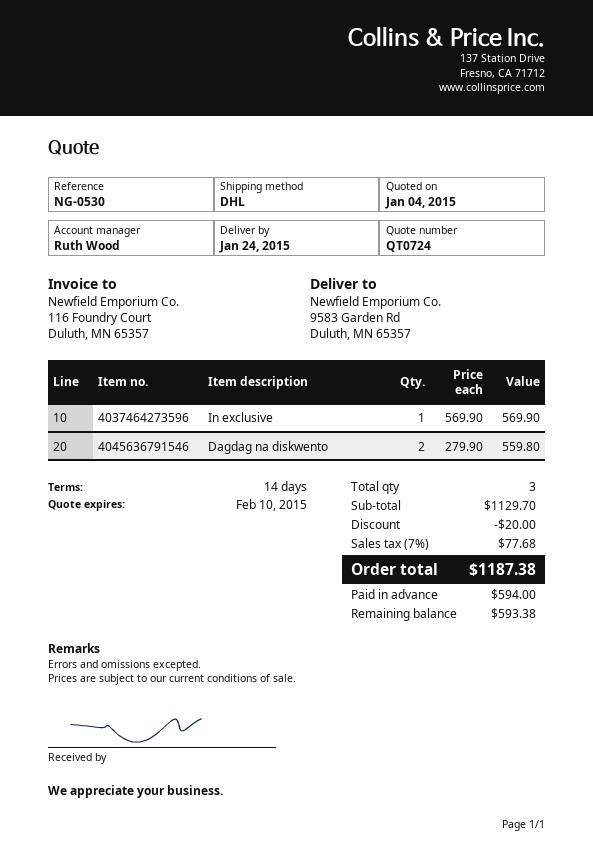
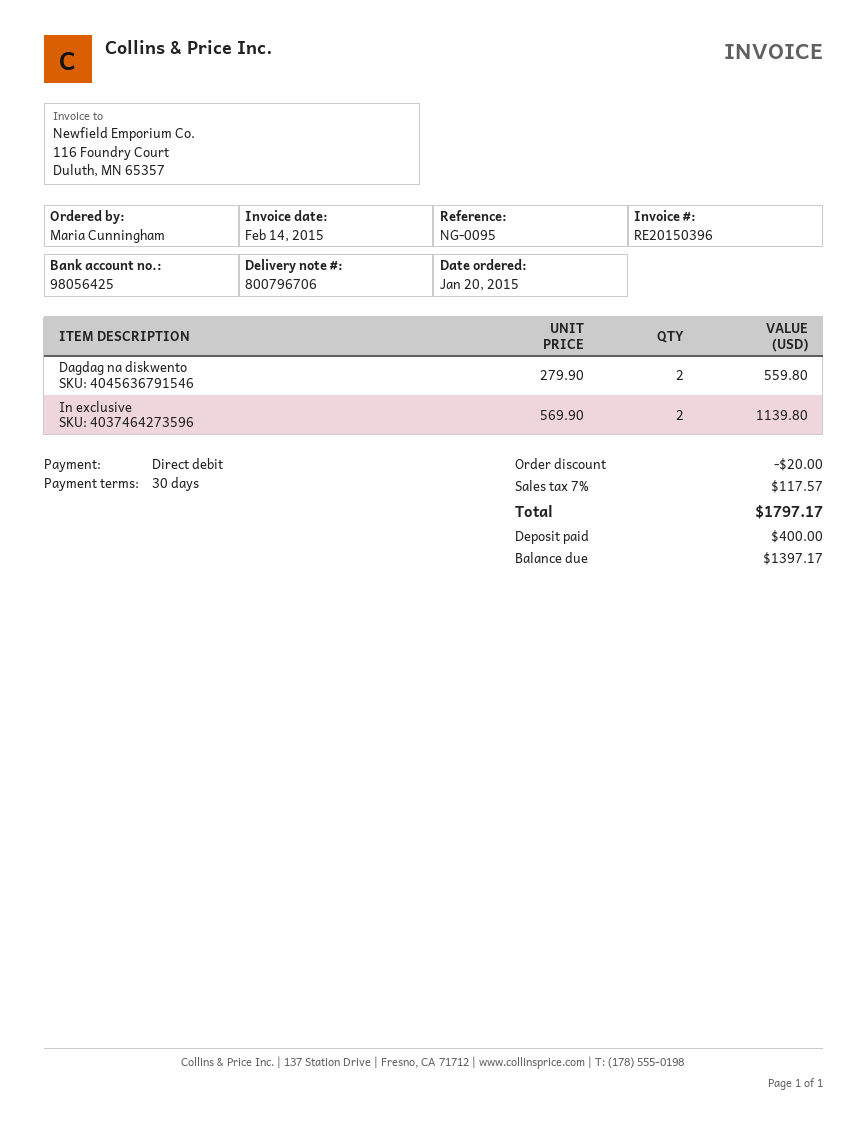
payment terms: 14 days -> 30 days
reference: NG-0530 -> NG-0095
In exclusive: 1 x 569.90 = 569.90 -> 2 x 569.90 = 1139.80
tax: 7% = 77.68 -> 7% = 117.57
total: 1187.38 -> 1797.17
deposit: 594.00 -> 400.00
balance: 593.38 -> 1397.17

